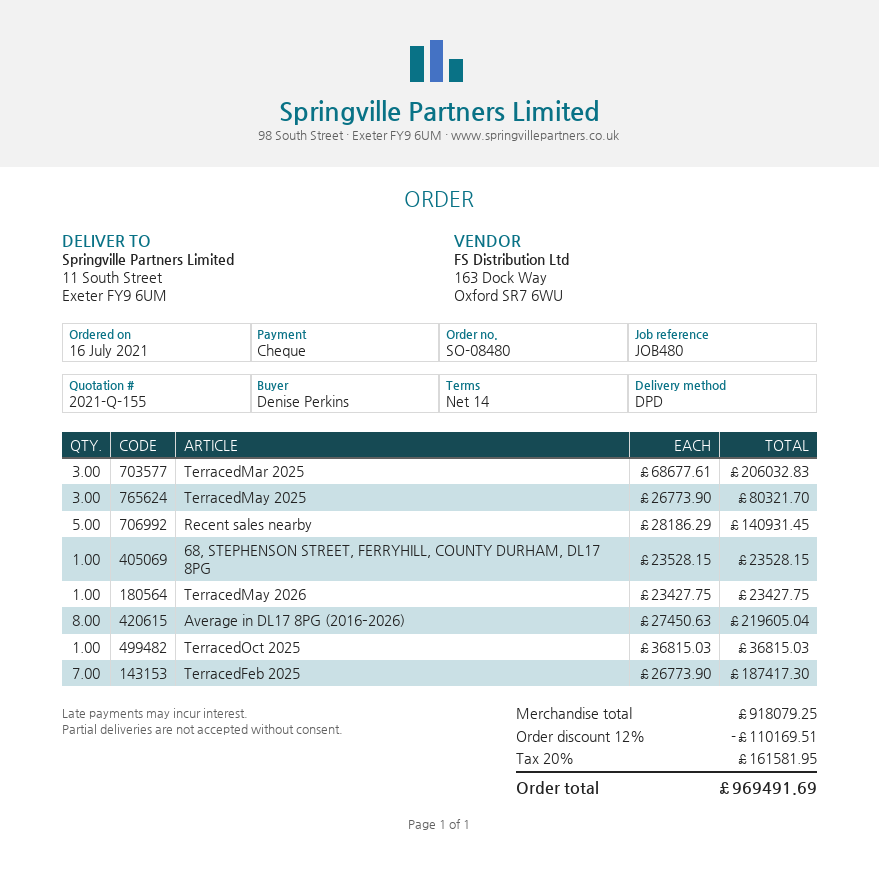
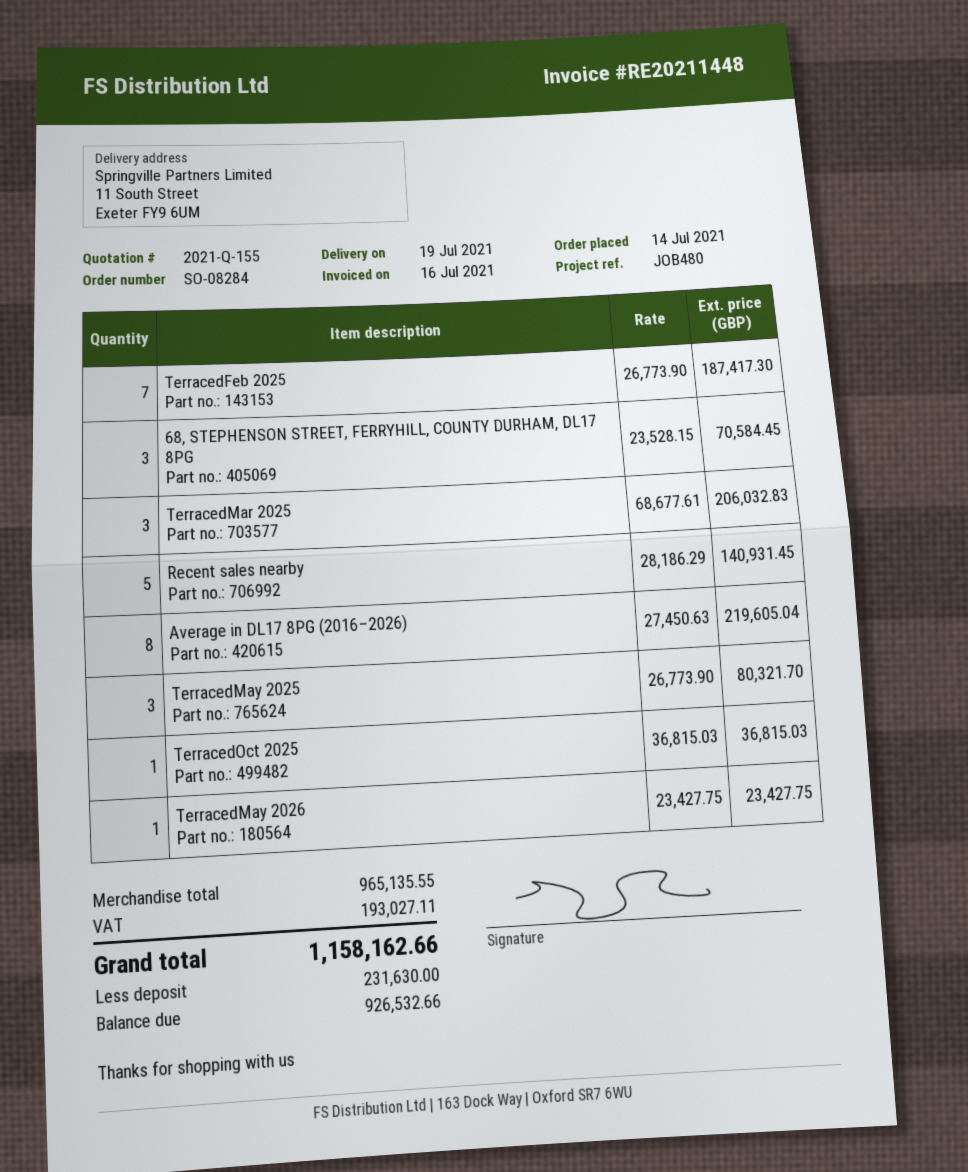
order number: SO-08480 -> SO-08284
order date: 2021-07-16 -> 2021-07-14
68, STEPHENSON STREET, FERRYHILL, COUNTY DURHAM, DL17 8PG: 1 x 23528.15 = 23528.15 -> 3 x 23528.15 = 70584.45
subtotal: 918079.25 -> 965135.55
discount: 12% = 110169.51 -> none
tax: 161581.95 -> 193027.11
total: 969491.69 -> 1158162.66

